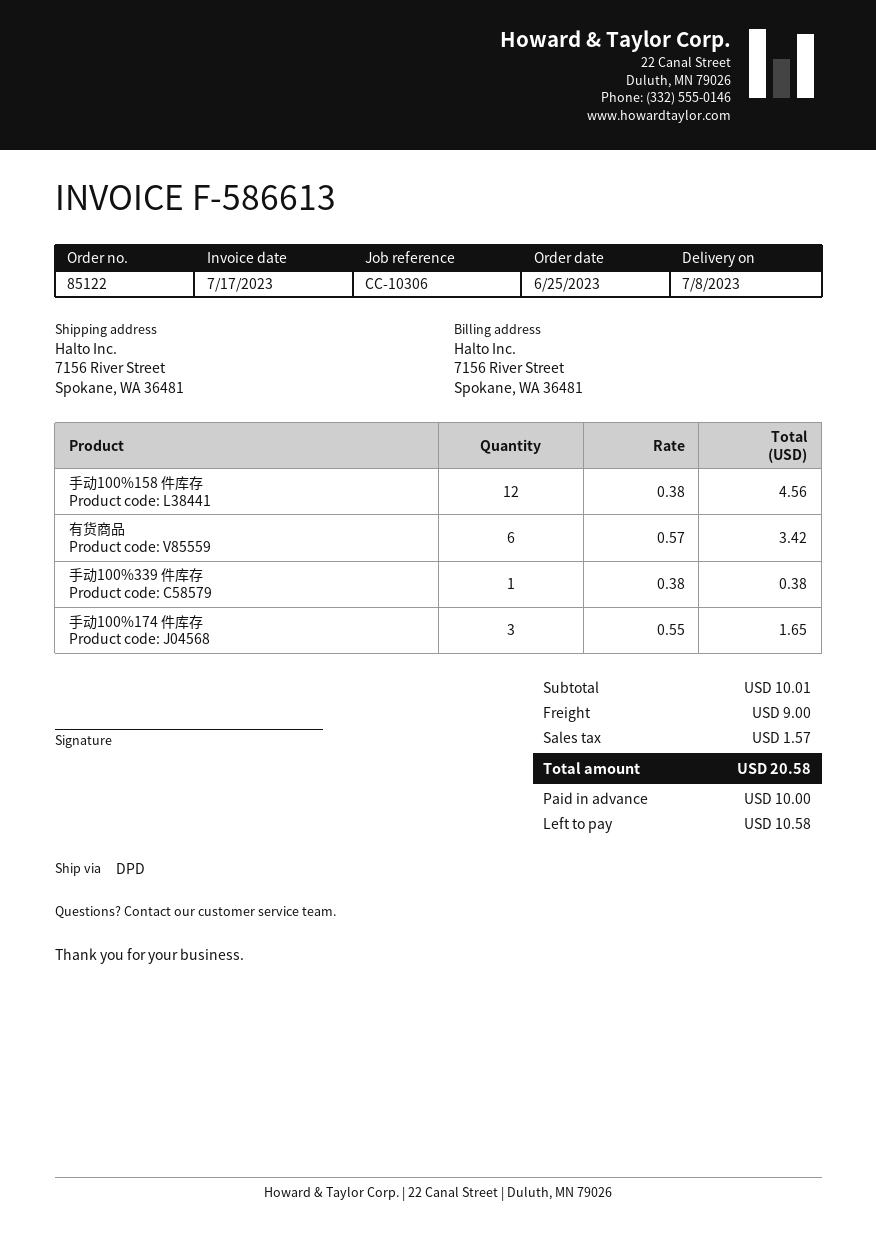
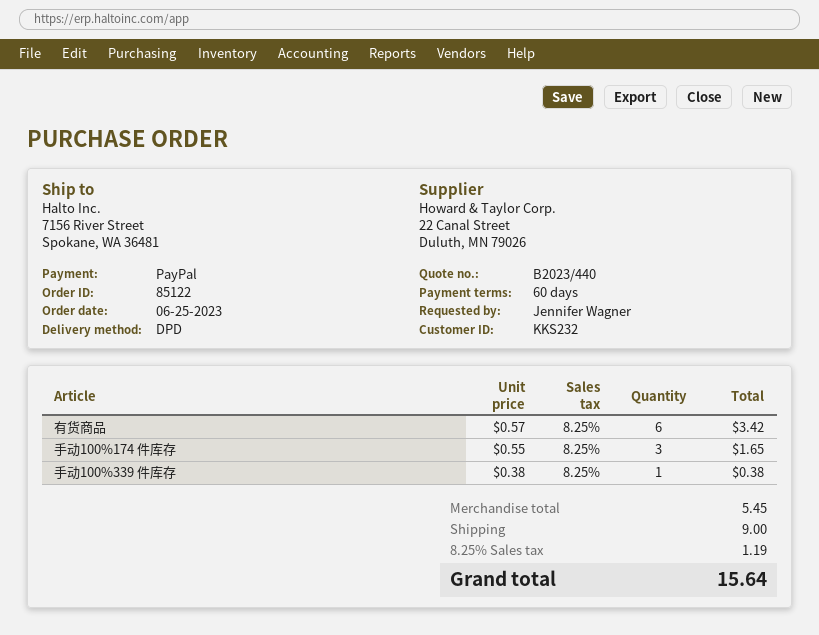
手动100%158 件库存: 12 x 0.38 = 4.56 -> none
subtotal: 10.01 -> 5.45
tax: 1.57 -> 1.19
total: 20.58 -> 15.64

